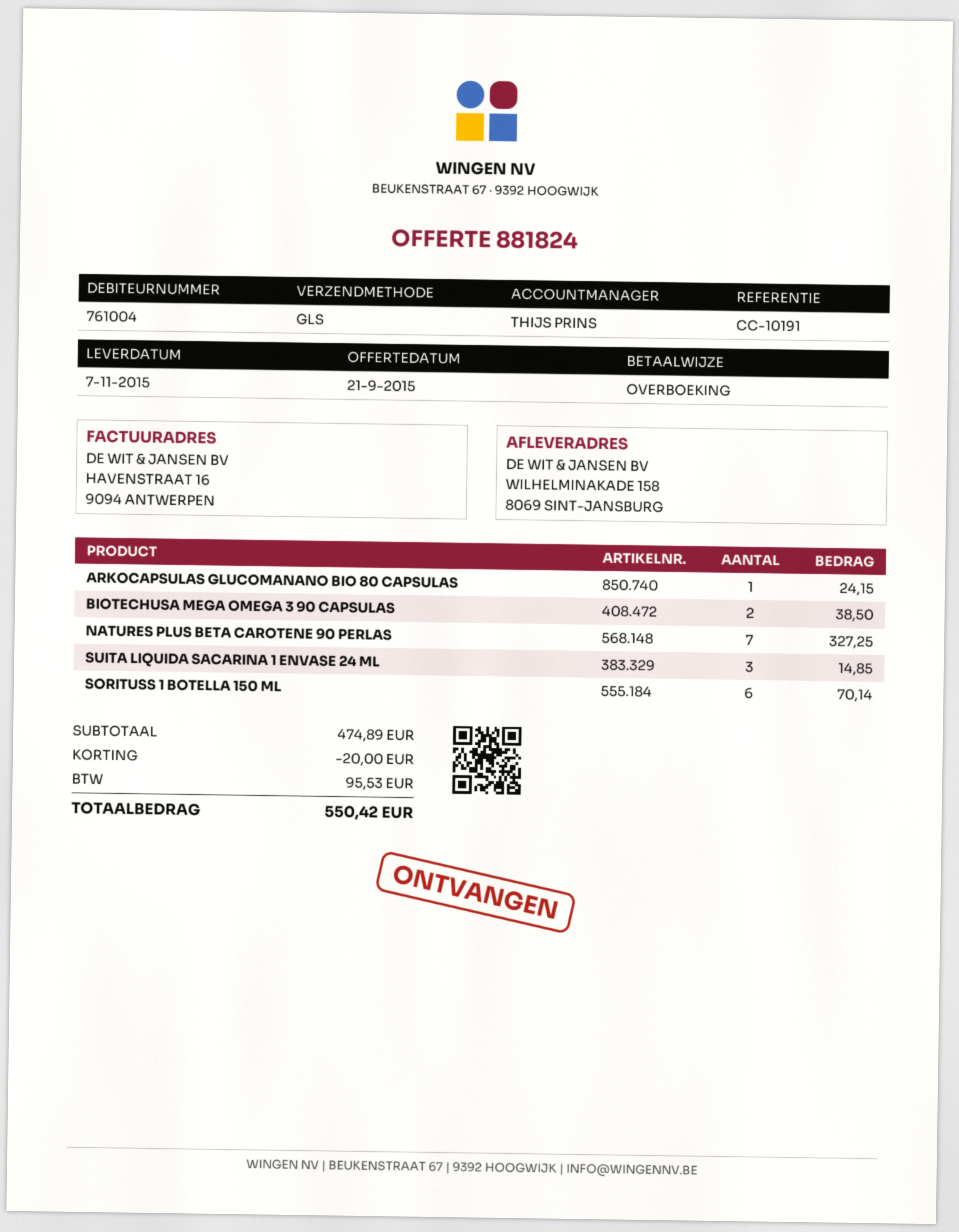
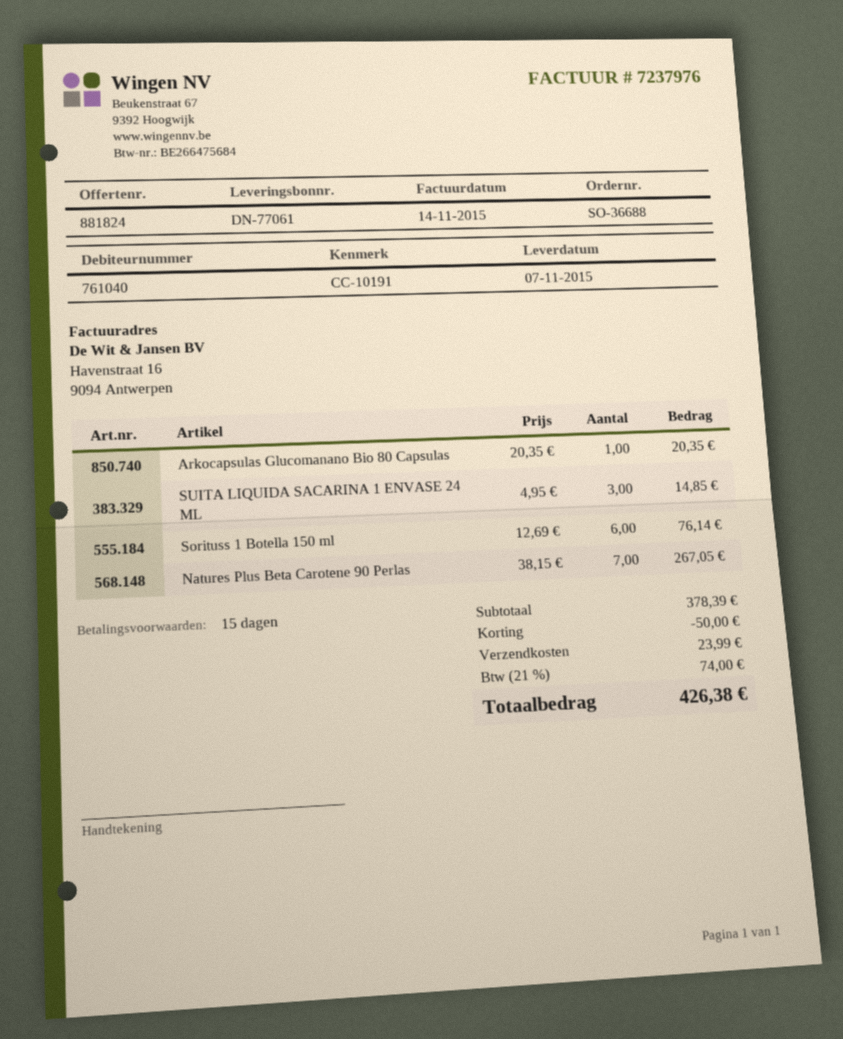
customer number: 761004 -> 761040
ARKOCAPSULAS GLUCOMANANO BIO 80 CAPSULAS: 1 for 24.15 -> 1 for 20.35
BIOTECHUSA MEGA OMEGA 3 90 CAPSULAS: 2 for 38.50 -> none
NATURES PLUS BETA CAROTENE 90 PERLAS: 7 for 327.25 -> 7 for 267.05
SORITUSS 1 BOTELLA 150 ML: 6 for 70.14 -> 6 for 76.14
subtotal: 474.89 -> 378.39
discount: 20.00 -> 50.00
shipping: none -> 23.99
tax: 95.53 -> 74.00
total: 550.42 -> 426.38

